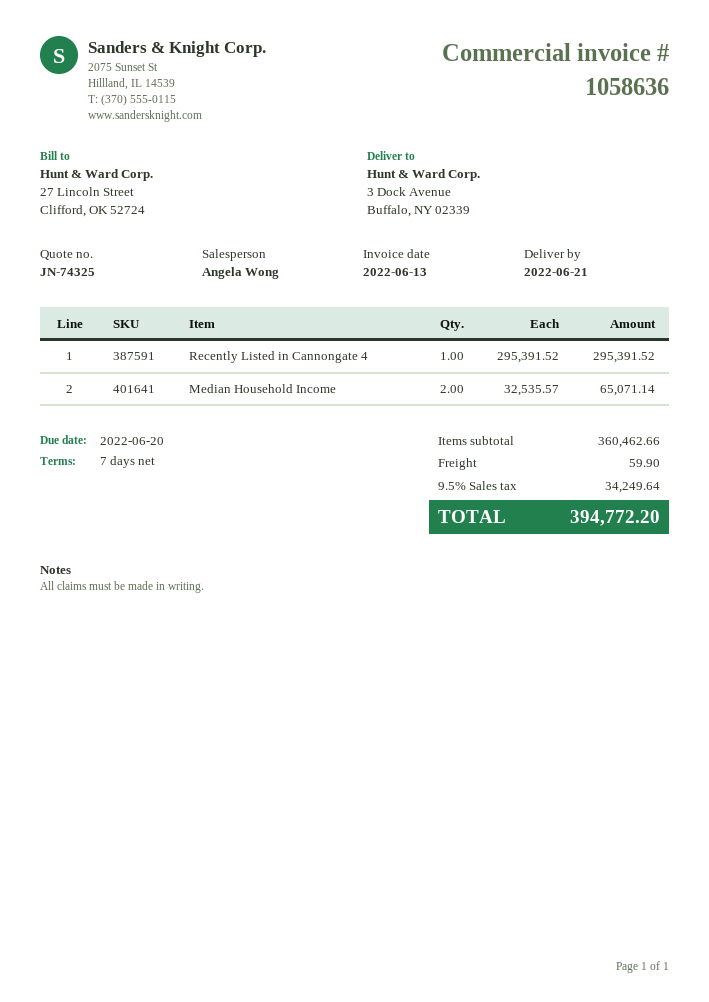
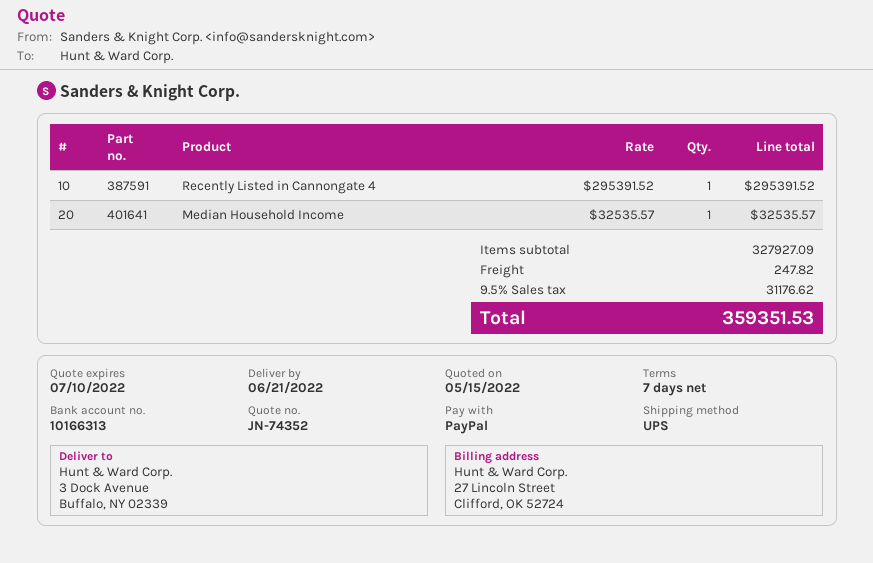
quote number: JN-74325 -> JN-74352
Median Household Income: 2 x 32535.57 = 65071.14 -> 1 x 32535.57 = 32535.57
subtotal: 360462.66 -> 327927.09
shipping: 59.90 -> 247.82
tax: 9.5% = 34249.64 -> 9.5% = 31176.62
total: 394772.20 -> 359351.53

